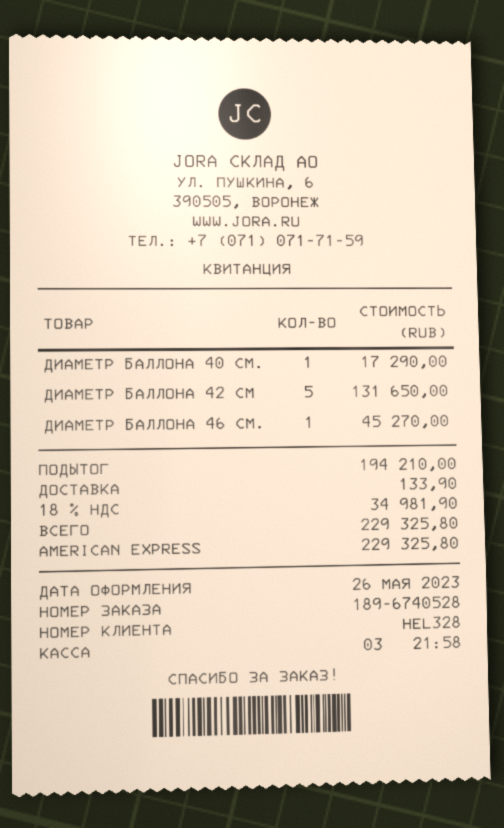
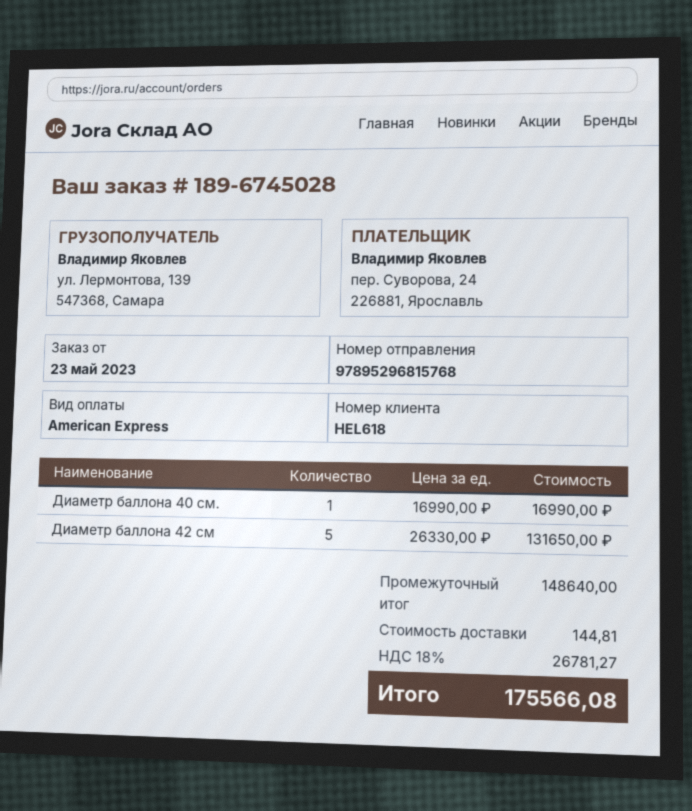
order number: 189-6740528 -> 189-6745028
order date: 2023-05-26 -> 2023-05-23
customer number: HEL328 -> HEL618
ДИАМЕТР БАЛЛОНА 40 СМ.: 1 for 17290.00 -> 1 for 16990.00
ДИАМЕТР БАЛЛОНА 46 СМ.: 1 for 45270.00 -> none
subtotal: 194210.00 -> 148640.00
shipping: 133.90 -> 144.81
tax: 18% = 34981.90 -> 18% = 26781.27
total: 229325.80 -> 175566.08

